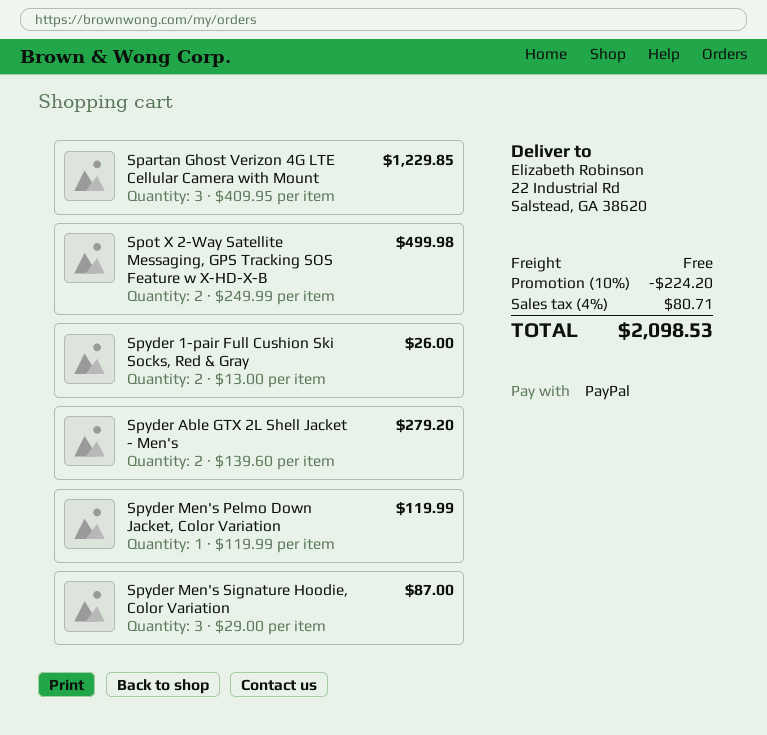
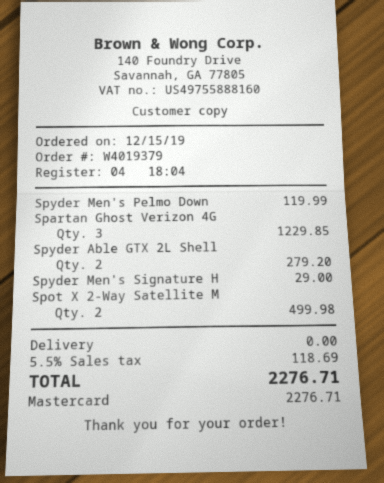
payment method: PayPal -> Mastercard
Spyder 1-pair Full Cushion Ski Socks, Red & Gray: 2 for 26.00 -> none
Spyder Men's Signature Hoodie, Color Variation: 3 for 87.00 -> 1 for 29.00
discount: 10% = 224.20 -> none
tax: 4% = 80.71 -> 5.5% = 118.69
total: 2098.53 -> 2276.71

